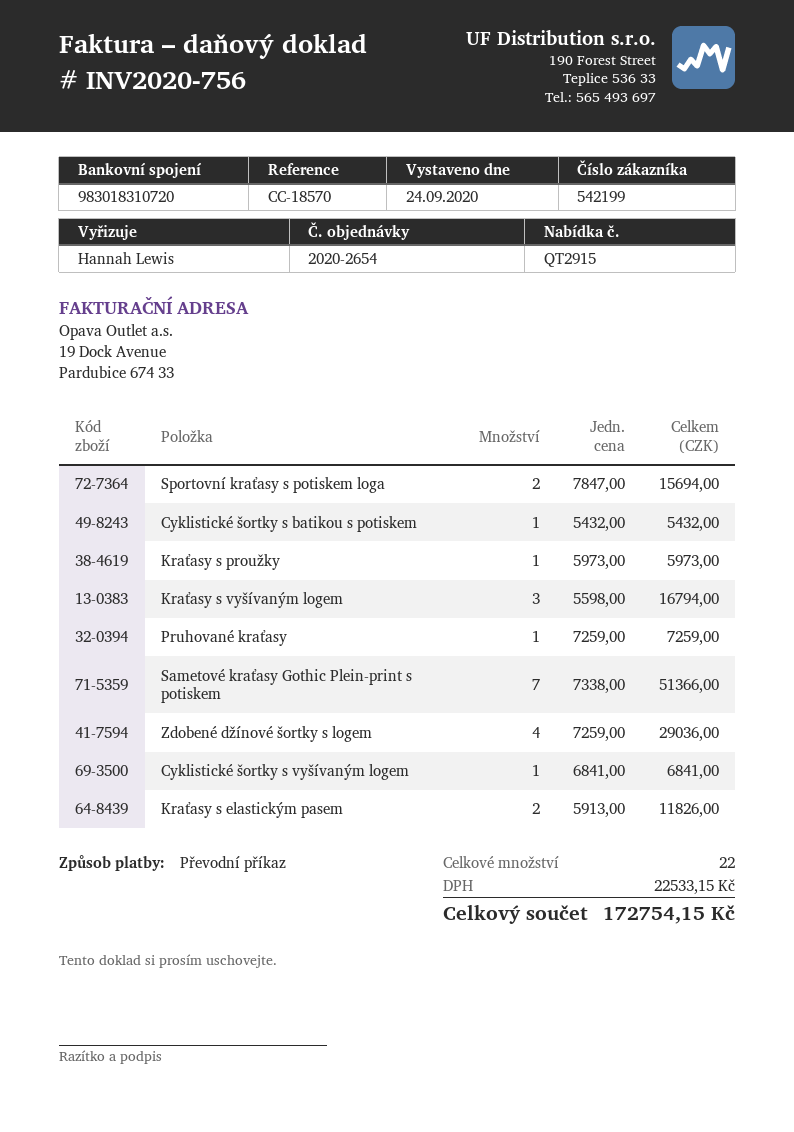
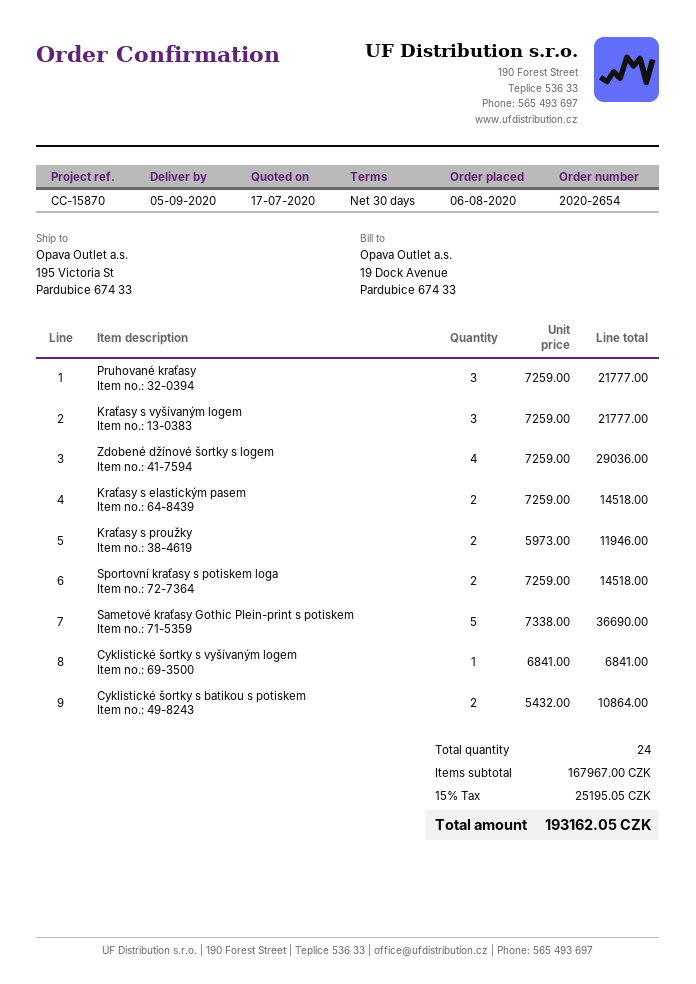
reference: CC-18570 -> CC-15870
Sportovní kraťasy s potiskem loga: 2 x 7847.00 = 15694.00 -> 2 x 7259.00 = 14518.00
Cyklistické šortky s batikou s potiskem: 1 x 5432.00 = 5432.00 -> 2 x 5432.00 = 10864.00
Kraťasy s proužky: 1 x 5973.00 = 5973.00 -> 2 x 5973.00 = 11946.00
Kraťasy s vyšívaným logem: 3 x 5598.00 = 16794.00 -> 3 x 7259.00 = 21777.00
Pruhované kraťasy: 1 x 7259.00 = 7259.00 -> 3 x 7259.00 = 21777.00
Sametové kraťasy Gothic Plein-print s potiskem: 7 x 7338.00 = 51366.00 -> 5 x 7338.00 = 36690.00
Kraťasy s elastickým pasem: 2 x 5913.00 = 11826.00 -> 2 x 7259.00 = 14518.00
total quantity: 22 -> 24
tax: 22533.15 -> 25195.05
total: 172754.15 -> 193162.05

